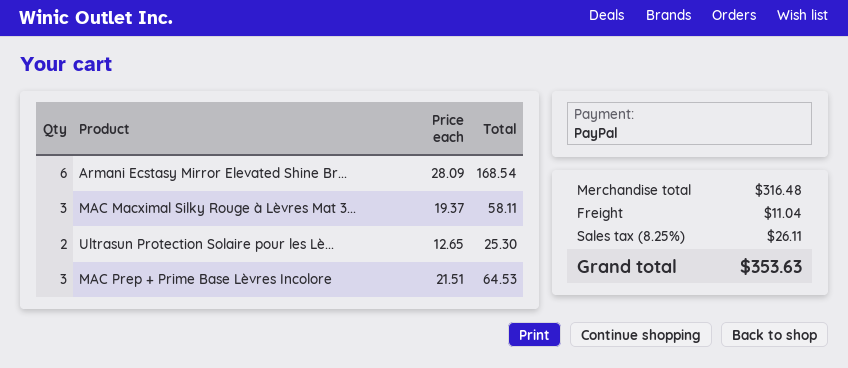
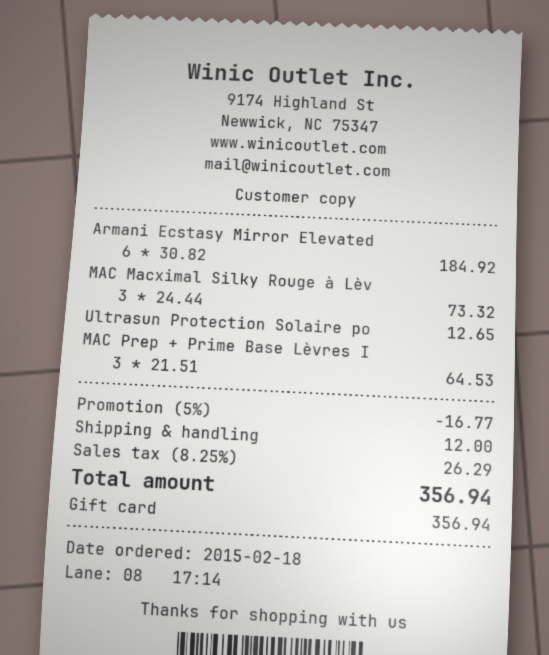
payment method: PayPal -> gift card
Armani Ecstasy Mirror Elevated Shine Br...: 6 x 28.09 = 168.54 -> 6 x 30.82 = 184.92
MAC Macximal Silky Rouge à Lèvres Mat 3...: 3 x 19.37 = 58.11 -> 3 x 24.44 = 73.32
Ultrasun Protection Solaire pour les Lè...: 2 x 12.65 = 25.30 -> 1 x 12.65 = 12.65
discount: none -> 5% = 16.77
shipping: 11.04 -> 12.00
tax: 8.25% = 26.11 -> 8.25% = 26.29
total: 353.63 -> 356.94

